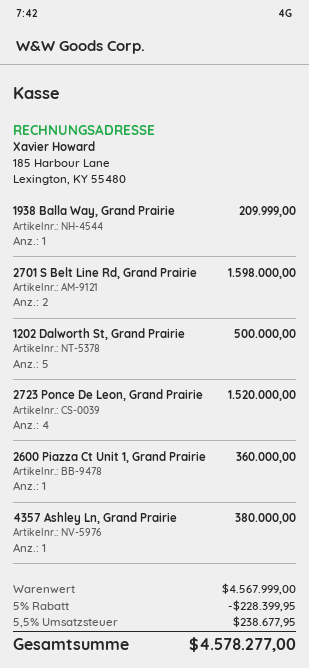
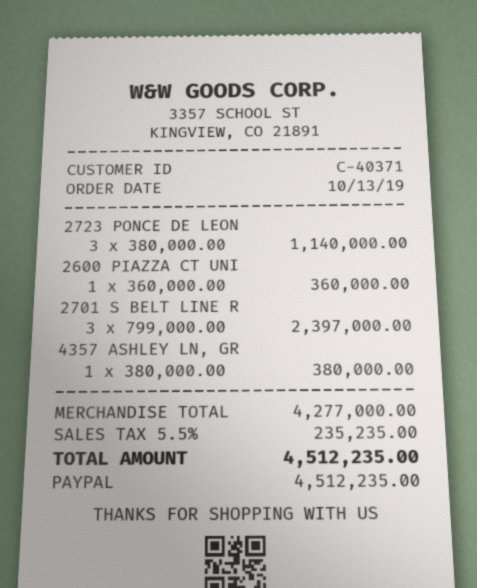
1938 Balla Way, Grand Prairie: 1 for 209999.00 -> none
2701 S Belt Line Rd, Grand Prairie: 2 for 1598000.00 -> 3 for 2397000.00
1202 Dalworth St, Grand Prairie: 5 for 500000.00 -> none
2723 Ponce De Leon, Grand Prairie: 4 for 1520000.00 -> 3 for 1140000.00
subtotal: 4567999.00 -> 4277000.00
discount: 5% = 228399.95 -> none
tax: 5.5% = 238677.95 -> 5.5% = 235235.00
total: 4578277.00 -> 4512235.00

